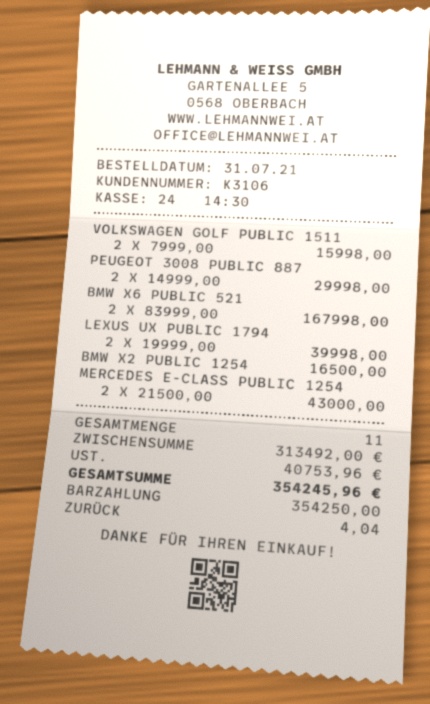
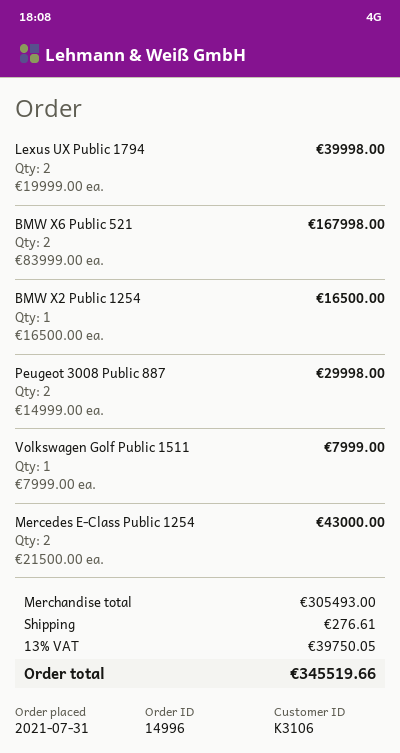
VOLKSWAGEN GOLF PUBLIC 1511: 2 x 7999.00 = 15998.00 -> 1 x 7999.00 = 7999.00
subtotal: 313492.00 -> 305493.00
shipping: none -> 276.61
tax: 40753.96 -> 39750.05
total: 354245.96 -> 345519.66

